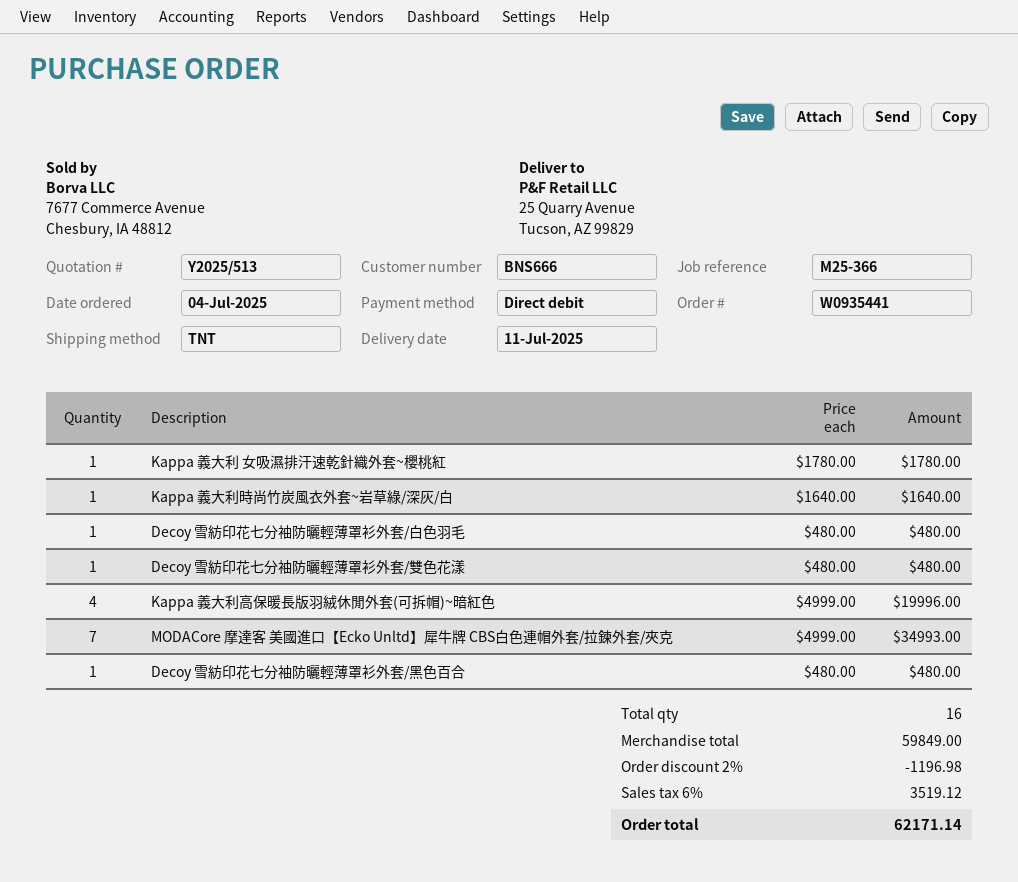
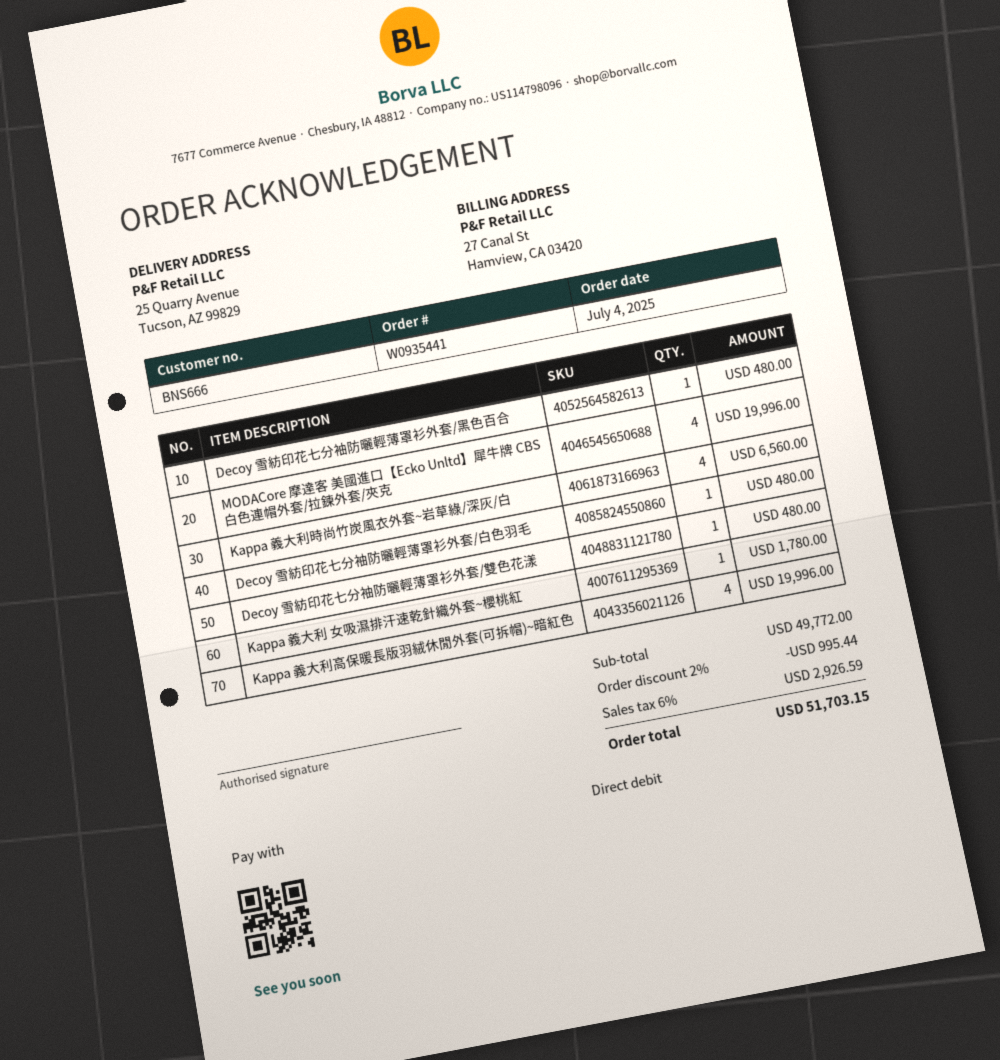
Kappa 義大利時尚竹炭風衣外套~岩草綠/深灰/白: 1 for 1640.00 -> 4 for 6560.00
MODACore 摩達客 美國進口【Ecko Unltd】犀牛牌 CBS白色連帽外套/拉鍊外套/夾克: 7 for 34993.00 -> 4 for 19996.00
subtotal: 59849.00 -> 49772.00
discount: 2% = 1196.98 -> 2% = 995.44
tax: 6% = 3519.12 -> 6% = 2926.59
total: 62171.14 -> 51703.15

